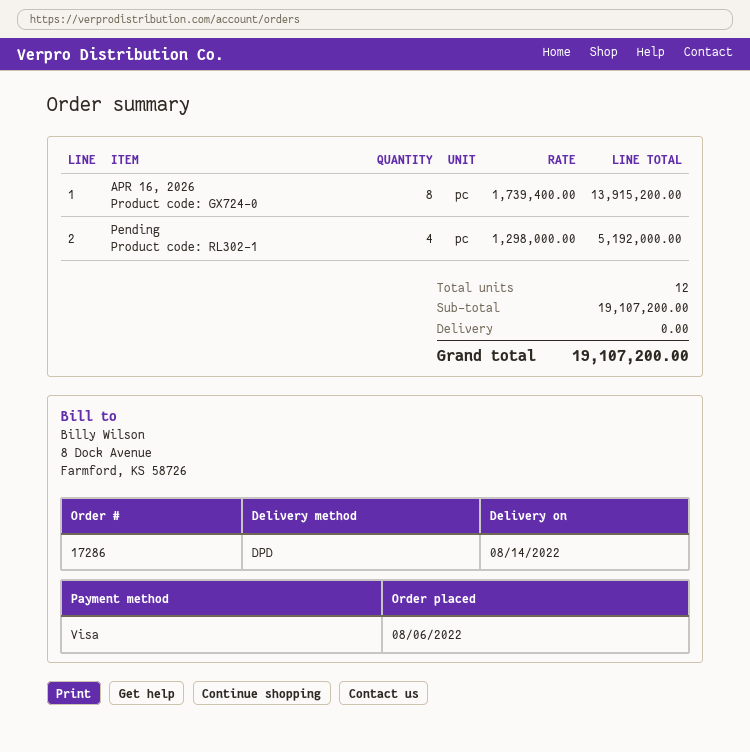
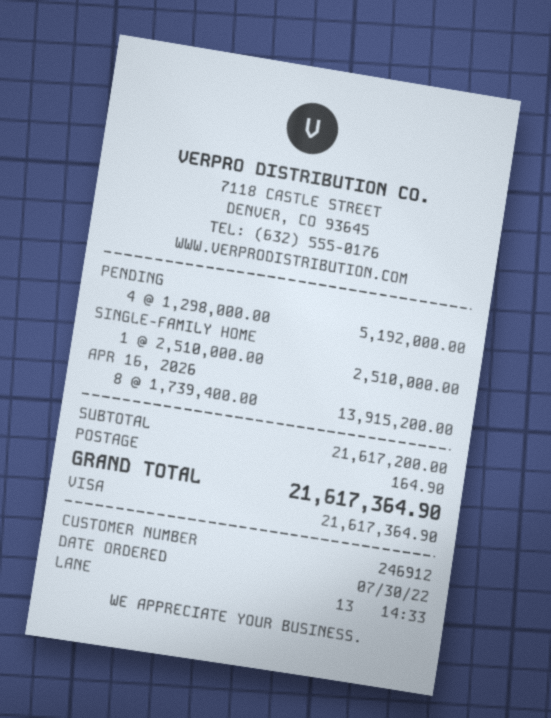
order date: 2022-08-06 -> 2022-07-30
SINGLE-FAMILY HOME: none -> 1 x 2510000.00 = 2510000.00
subtotal: 19107200.00 -> 21617200.00
shipping: 0.00 -> 164.90
total: 19107200.00 -> 21617364.90

